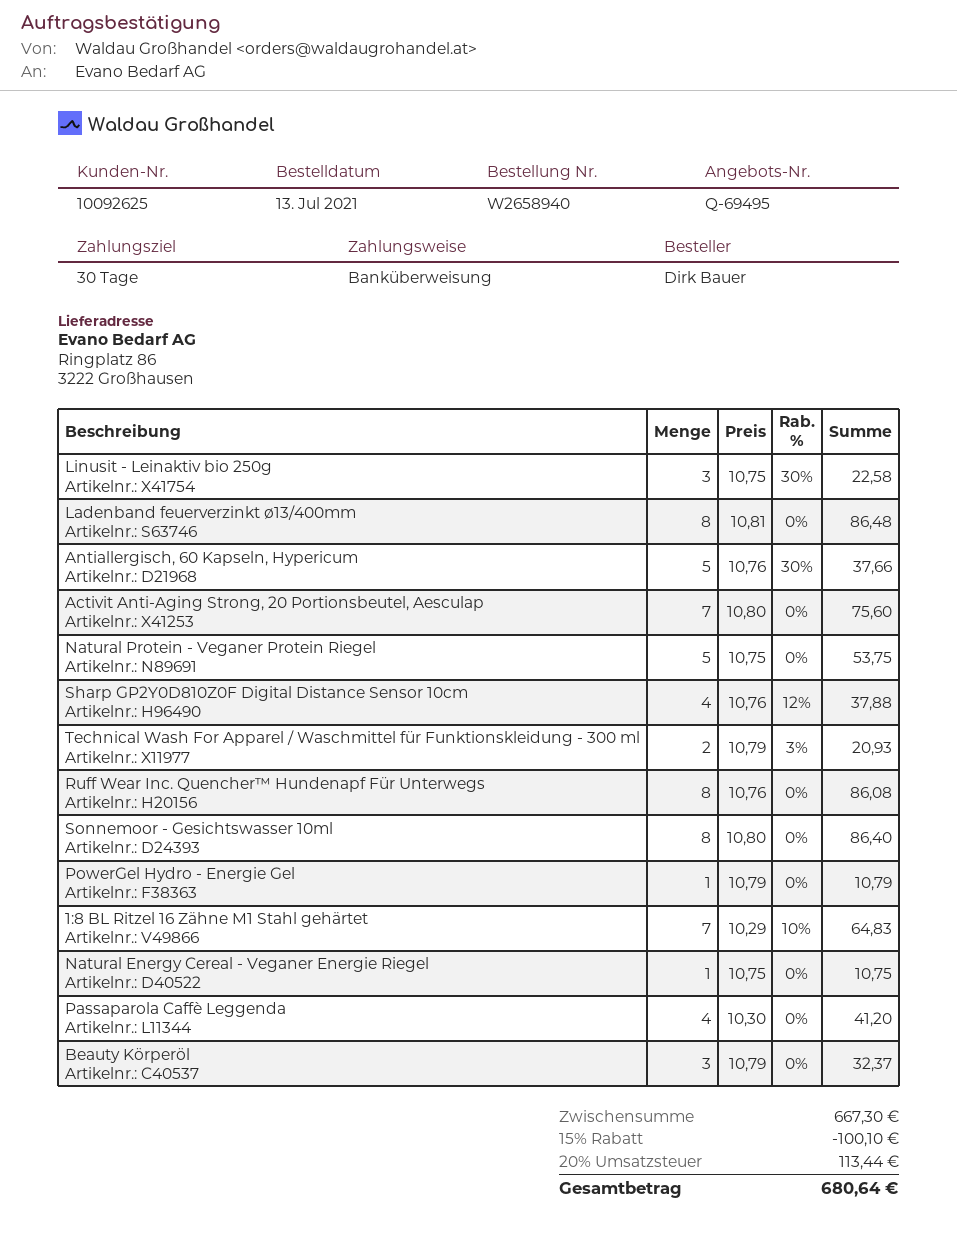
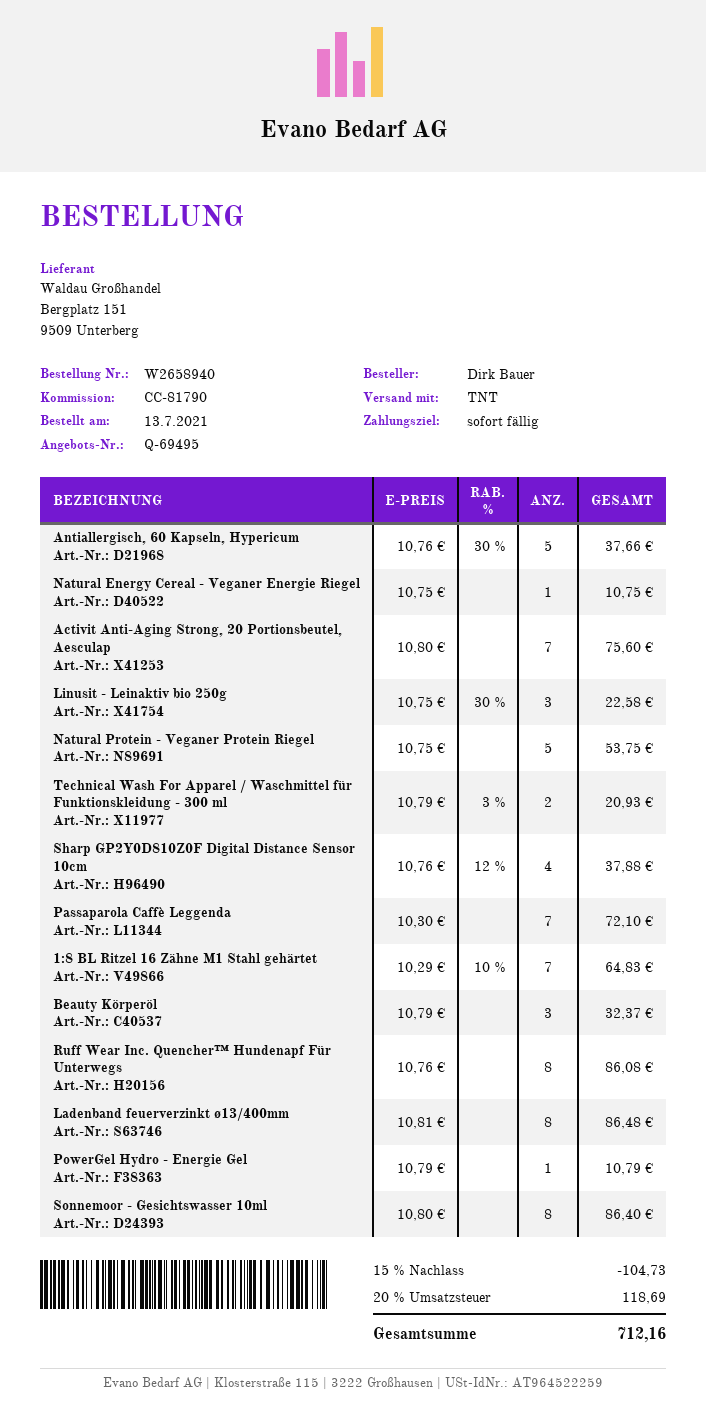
payment terms: 30 days -> on receipt
Passaparola Caffè Leggenda: 4 x 10.30 = 41.20 -> 7 x 10.30 = 72.10
discount: 15% = 100.10 -> 15% = 104.73
tax: 20% = 113.44 -> 20% = 118.69
total: 680.64 -> 712.16

